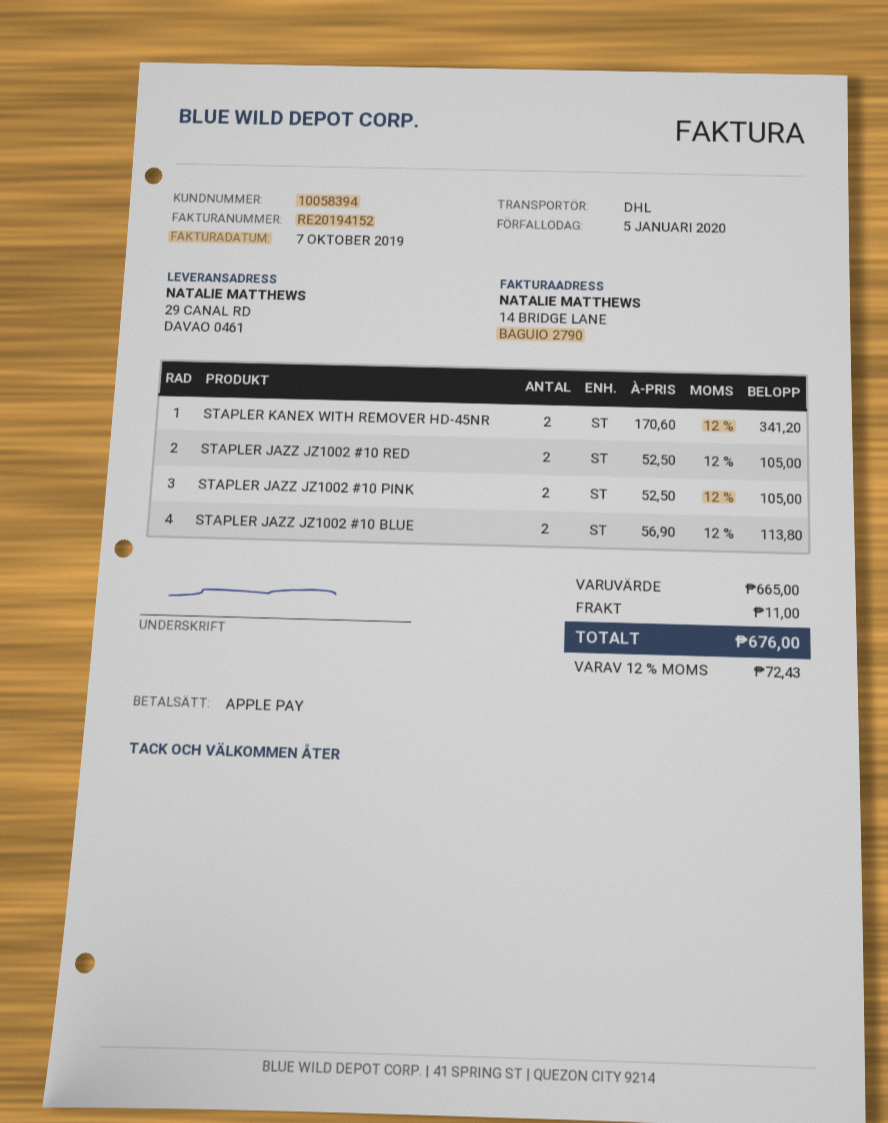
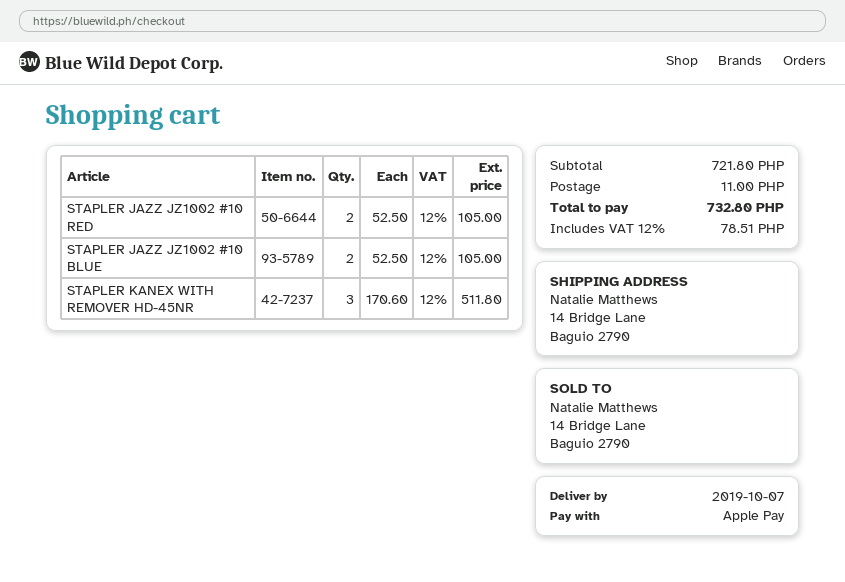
ship to: 29 CANAL RD, DAVAO 0461 -> 14 Bridge Lane, Baguio 2790
STAPLER KANEX WITH REMOVER HD-45NR: 2 x 170.60 = 341.20 -> 3 x 170.60 = 511.80
STAPLER JAZZ JZ1002 #10 PINK: 2 x 52.50 = 105.00 -> none
STAPLER JAZZ JZ1002 #10 BLUE: 2 x 56.90 = 113.80 -> 2 x 52.50 = 105.00
subtotal: 665.00 -> 721.80
tax: 12% = 72.43 -> 12% = 78.51
total: 676.00 -> 732.80

